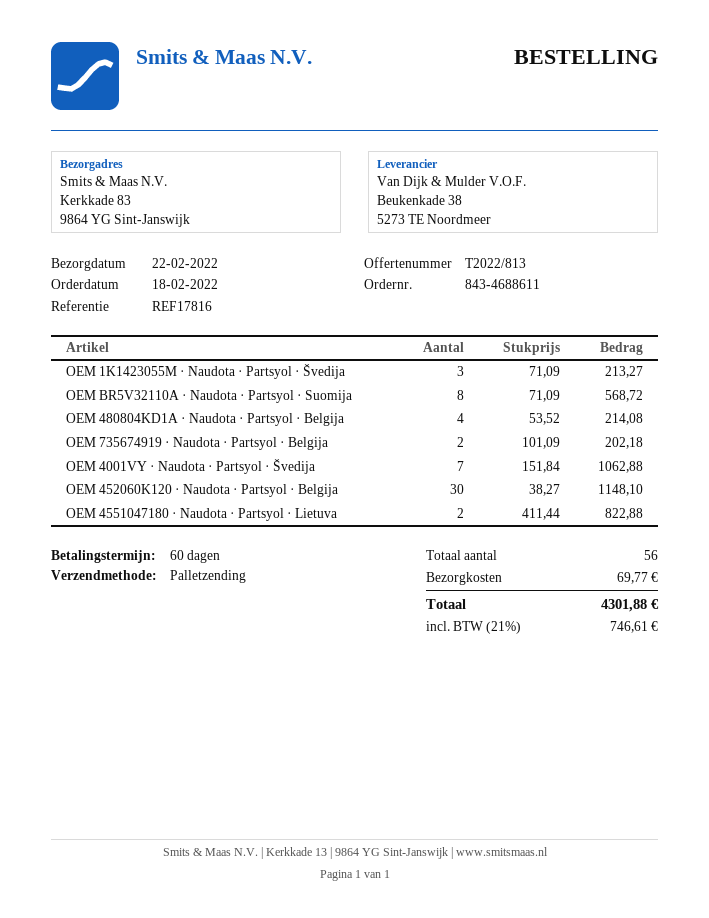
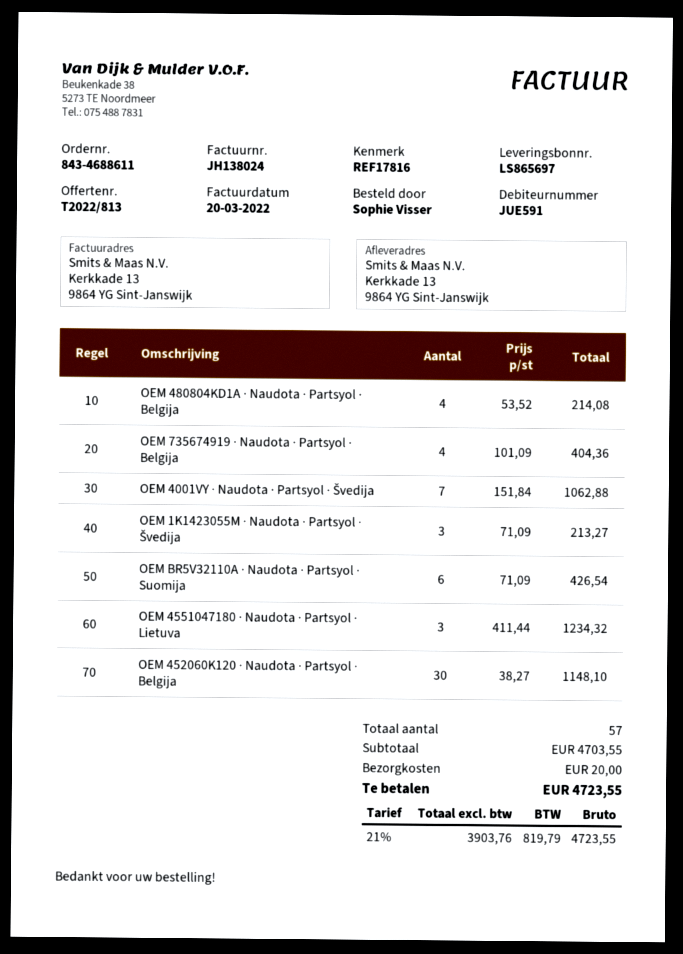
ship to: Kerkkade 83, 9864 YG Sint-Janswijk -> Kerkkade 13, 9864 YG Sint-Janswijk
OEM BR5V32110A · Naudota · Partsyol · Suomija: 8 x 71.09 = 568.72 -> 6 x 71.09 = 426.54
OEM 735674919 · Naudota · Partsyol · Belgija: 2 x 101.09 = 202.18 -> 4 x 101.09 = 404.36
OEM 4551047180 · Naudota · Partsyol · Lietuva: 2 x 411.44 = 822.88 -> 3 x 411.44 = 1234.32
total quantity: 56 -> 57
shipping: 69.77 -> 20.00
tax: 21% = 746.61 -> 21% = 819.79
total: 4301.88 -> 4723.55

